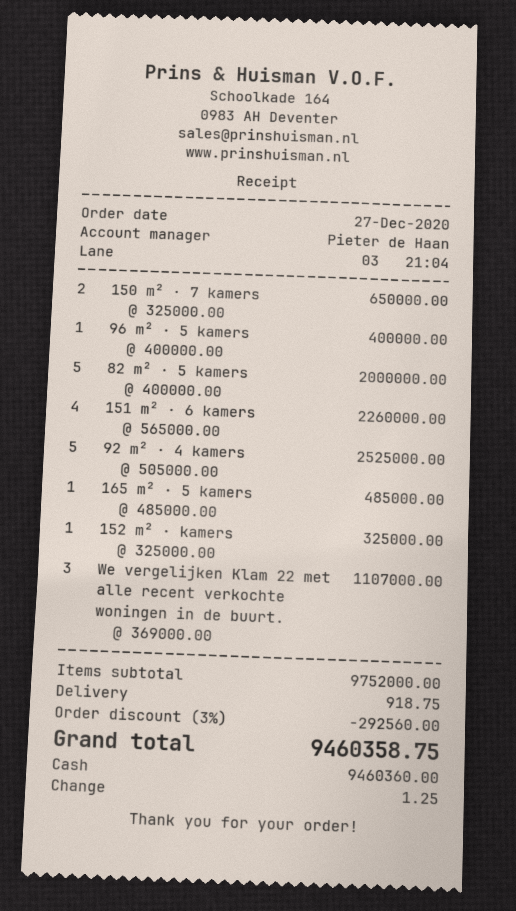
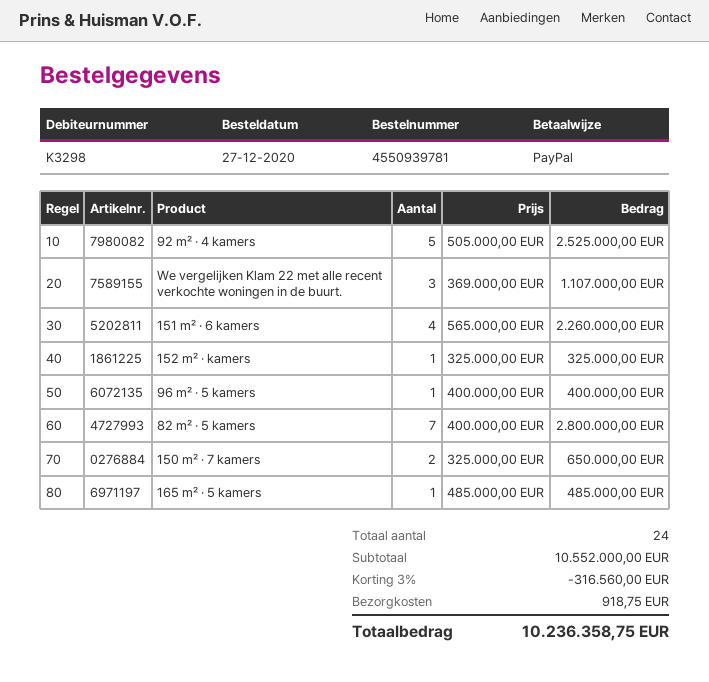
payment method: cash -> PayPal
82 m² · 5 kamers: 5 x 400000.00 = 2000000.00 -> 7 x 400000.00 = 2800000.00
subtotal: 9752000.00 -> 10552000.00
discount: 3% = 292560.00 -> 3% = 316560.00
total: 9460358.75 -> 10236358.75

